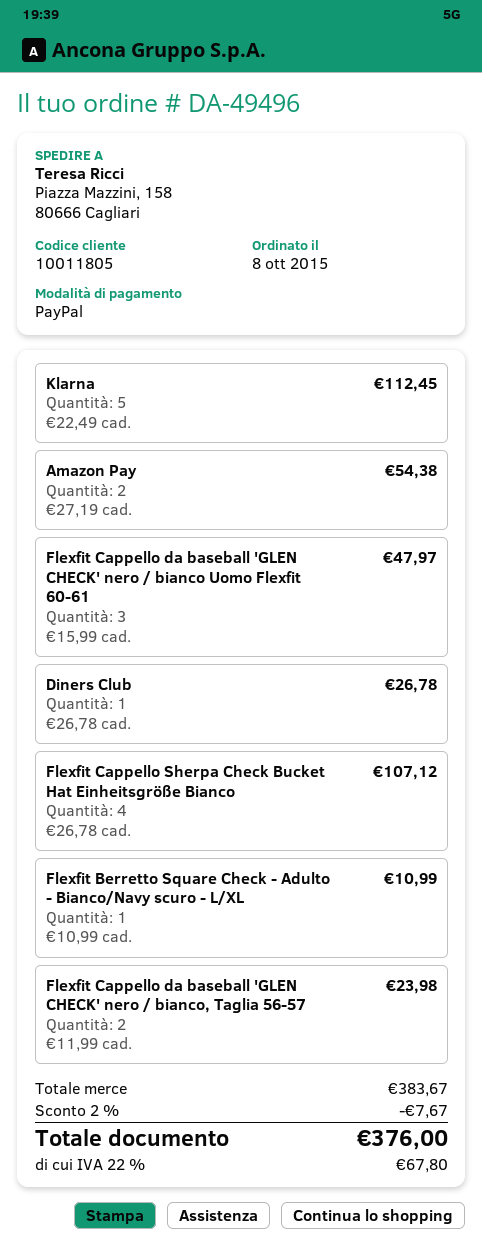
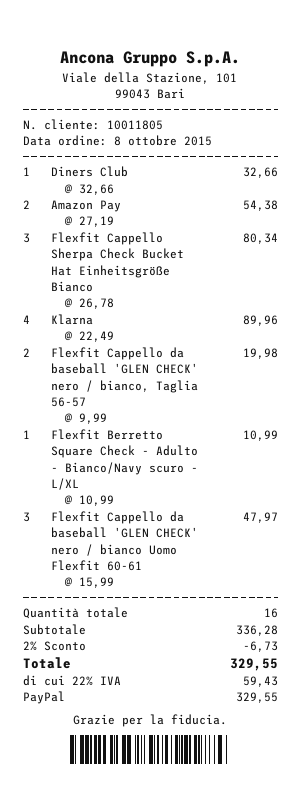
Klarna: 5 x 22.49 = 112.45 -> 4 x 22.49 = 89.96
Diners Club: 1 x 26.78 = 26.78 -> 1 x 32.66 = 32.66
Flexfit Cappello Sherpa Check Bucket Hat Einheitsgröße Bianco: 4 x 26.78 = 107.12 -> 3 x 26.78 = 80.34
Flexfit Cappello da baseball 'GLEN CHECK' nero / bianco, Taglia 56-57: 2 x 11.99 = 23.98 -> 2 x 9.99 = 19.98
subtotal: 383.67 -> 336.28
discount: 2% = 7.67 -> 2% = 6.73
tax: 22% = 67.80 -> 22% = 59.43
total: 376.00 -> 329.55

